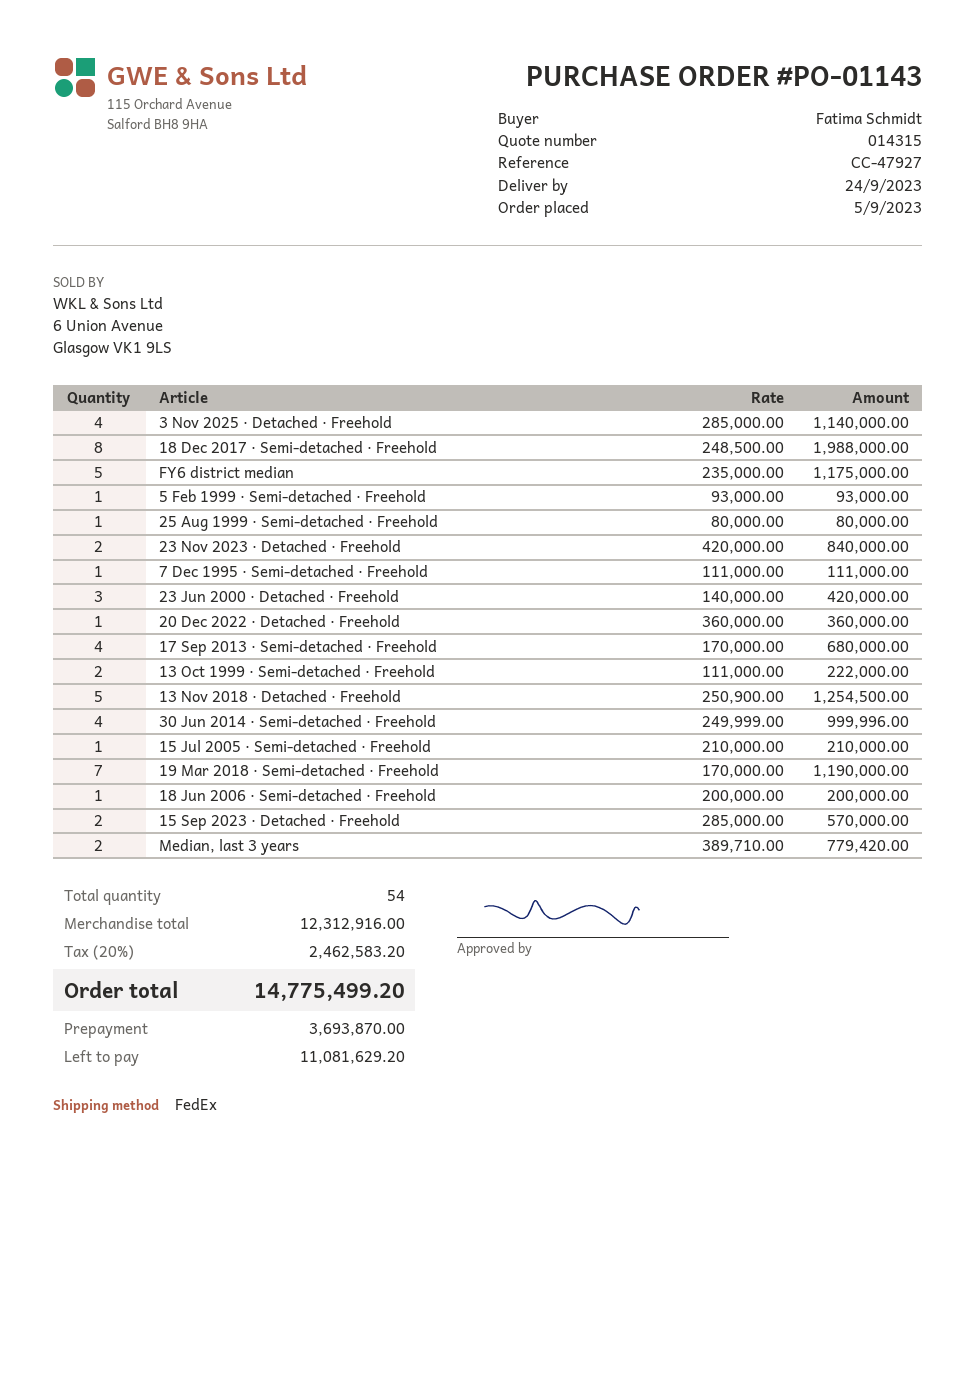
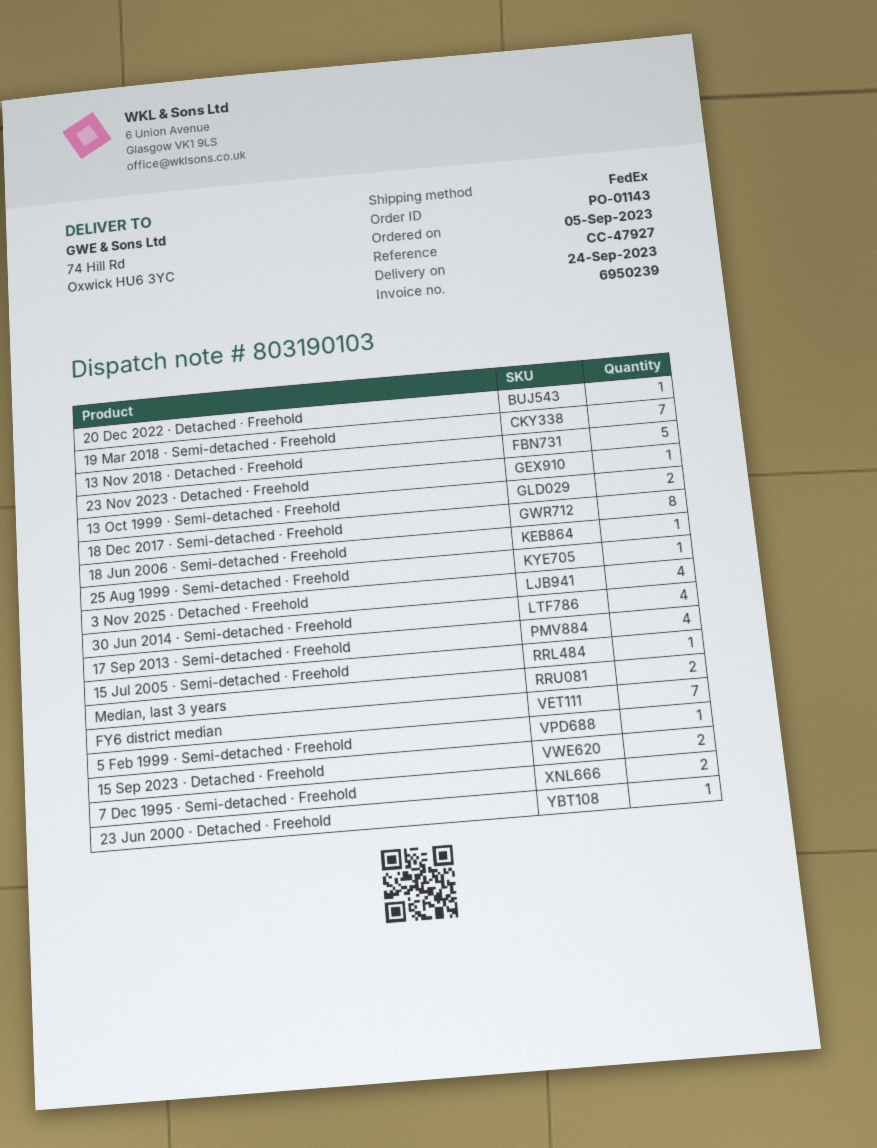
FY6 district median: 5 -> 7
23 Nov 2023 · Detached · Freehold: 2 -> 1
7 Dec 1995 · Semi-detached · Freehold: 1 -> 2
23 Jun 2000 · Detached · Freehold: 3 -> 1

